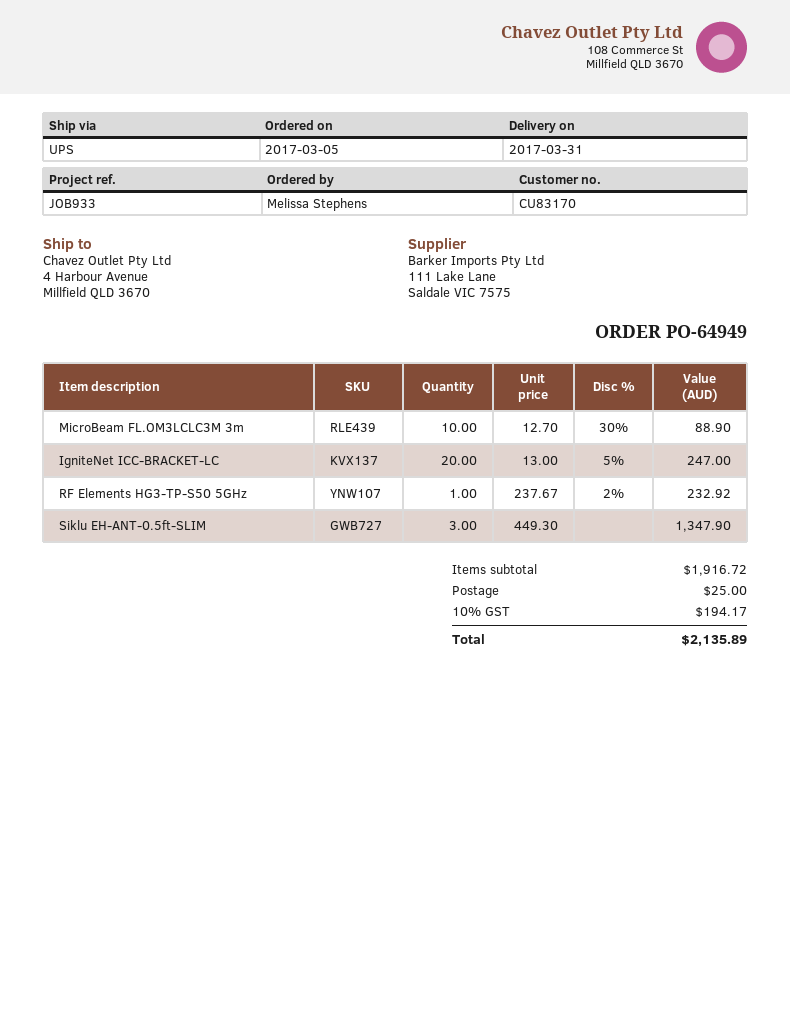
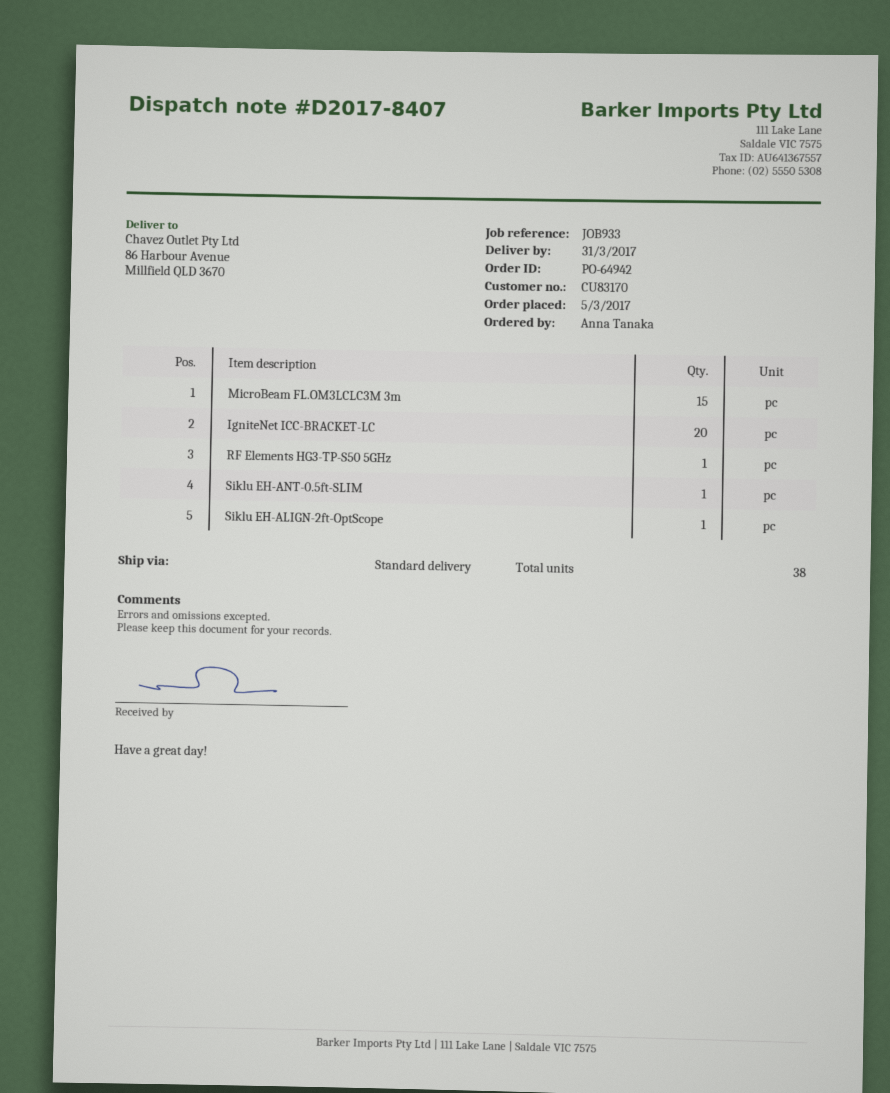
order number: PO-64949 -> PO-64942
ordered by: Melissa Stephens -> Anna Tanaka
shipping method: UPS -> standard
ship to: 4 Harbour Avenue, Millfield QLD 3670 -> 86 Harbour Avenue, Millfield QLD 3670
MicroBeam FL.OM3LCLC3M 3m: 10 -> 15
Siklu EH-ANT-0.5ft-SLIM: 3 -> 1
Siklu EH-ALIGN-2ft-OptScope: none -> 1

